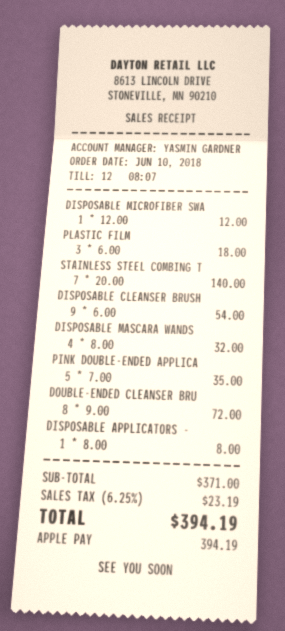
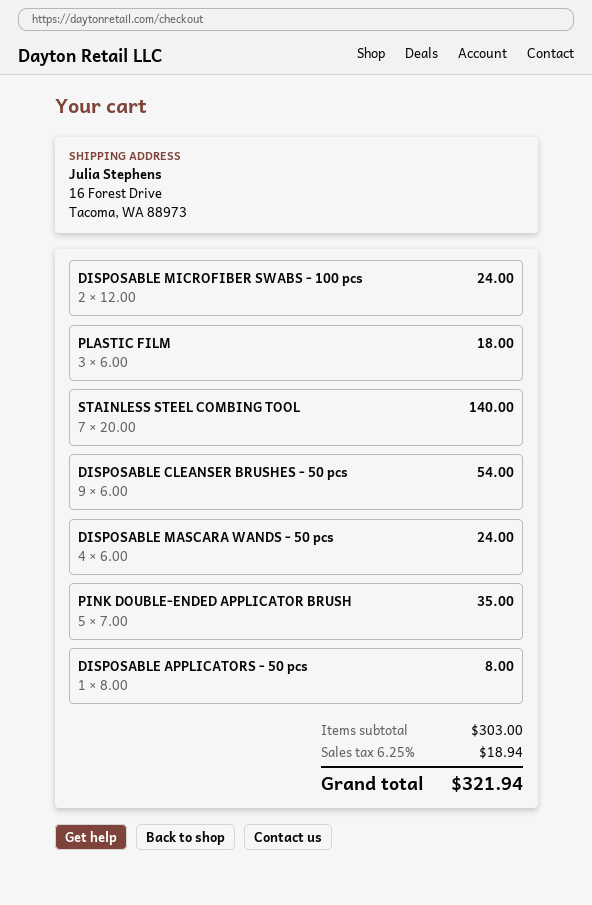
DISPOSABLE MICROFIBER SWA: 1 x 12.00 = 12.00 -> 2 x 12.00 = 24.00
DISPOSABLE MASCARA WANDS: 4 x 8.00 = 32.00 -> 4 x 6.00 = 24.00
DOUBLE-ENDED CLEANSER BRU: 8 x 9.00 = 72.00 -> none
subtotal: 371.00 -> 303.00
tax: 6.25% = 23.19 -> 6.25% = 18.94
total: 394.19 -> 321.94

